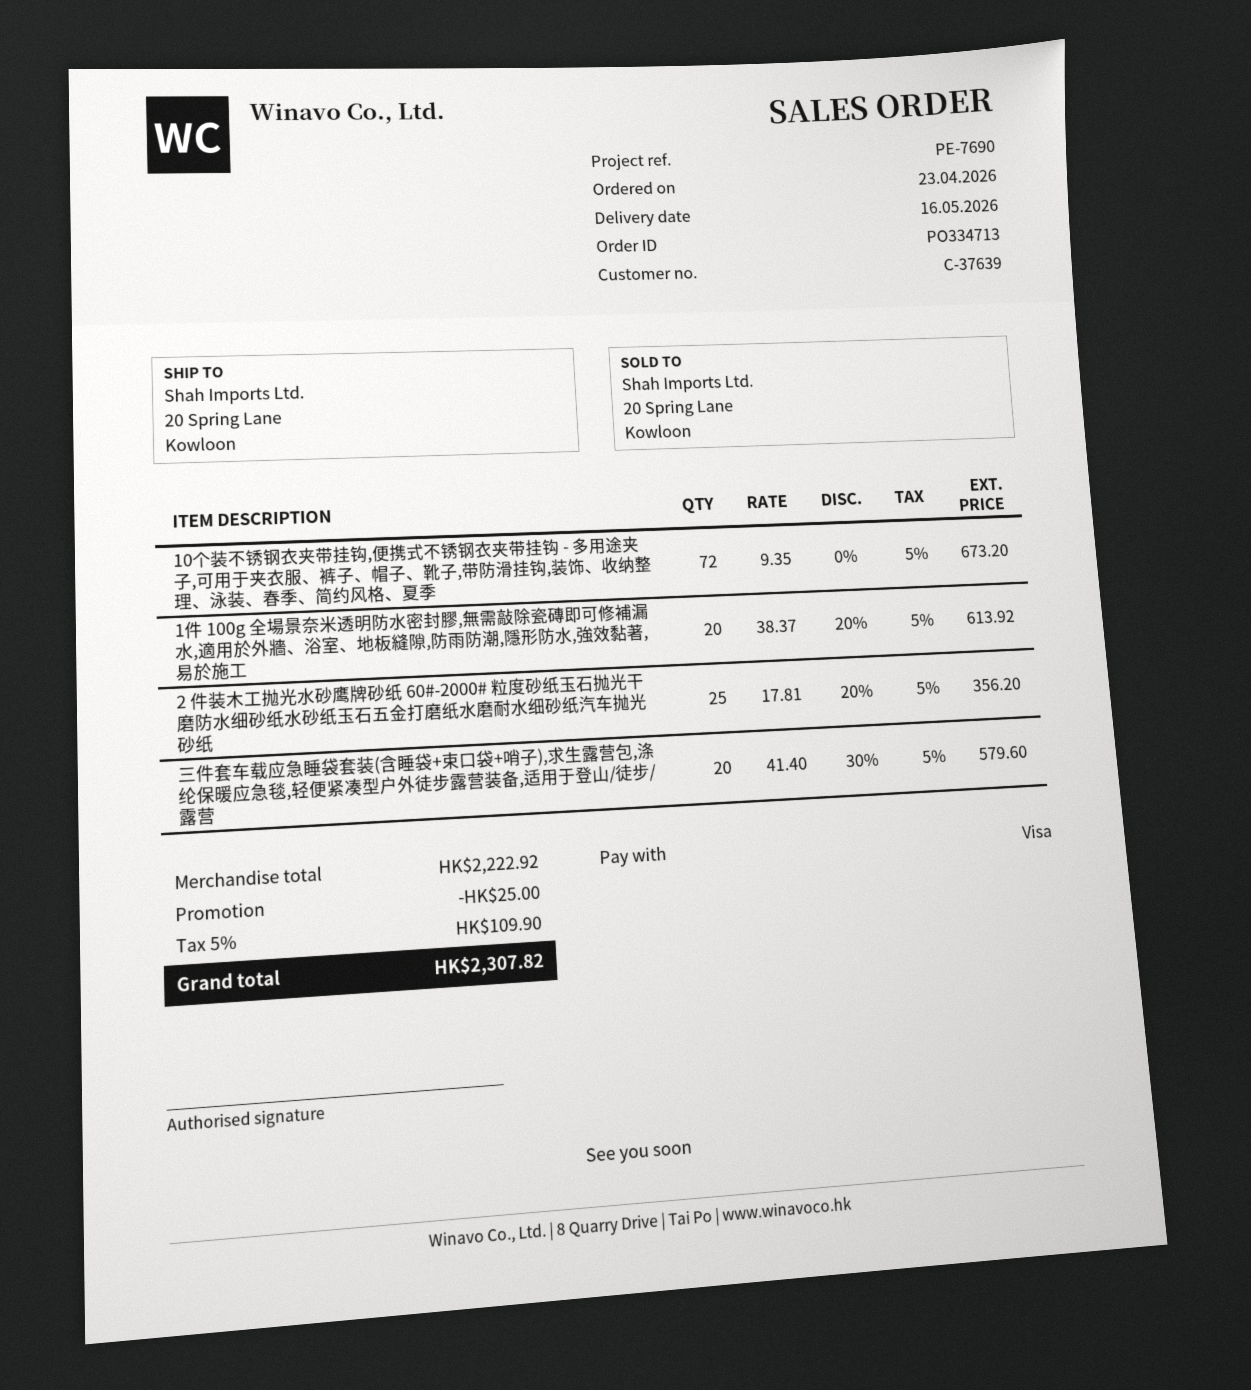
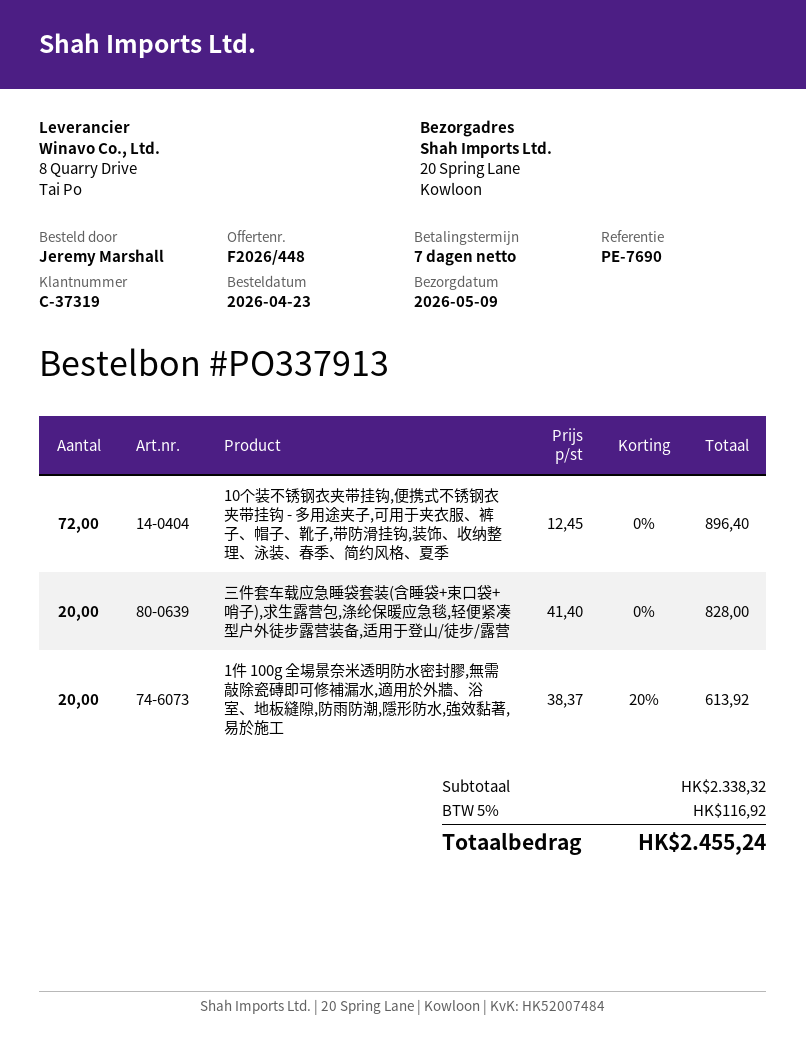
order number: PO334713 -> PO337913
delivery date: 2026-05-16 -> 2026-05-09
customer number: C-37639 -> C-37319
10个装不锈钢衣夹带挂钩,便携式不锈钢衣夹带挂钩 - 多用途夹子,可用于夹衣服、裤子、帽子、靴子,带防滑挂钩,装饰、收纳整理、泳装、春季、简约风格、夏季: 72 x 9.35 = 673.20 -> 72 x 12.45 = 896.40
2 件装木工抛光水砂鹰牌砂纸 60#-2000# 粒度砂纸玉石抛光干磨防水细砂纸水砂纸玉石五金打磨纸水磨耐水细砂纸汽车抛光砂纸: 25 x 17.81 - 20% = 356.20 -> none
三件套车载应急睡袋套装(含睡袋+束口袋+哨子),求生露营包,涤纶保暖应急毯,轻便紧凑型户外徒步露营装备,适用于登山/徒步/露营: 20 x 41.40 - 30% = 579.60 -> 20 x 41.40 = 828.00
subtotal: 2222.92 -> 2338.32
discount: 25.00 -> none
tax: 5% = 109.90 -> 5% = 116.92
total: 2307.82 -> 2455.24

